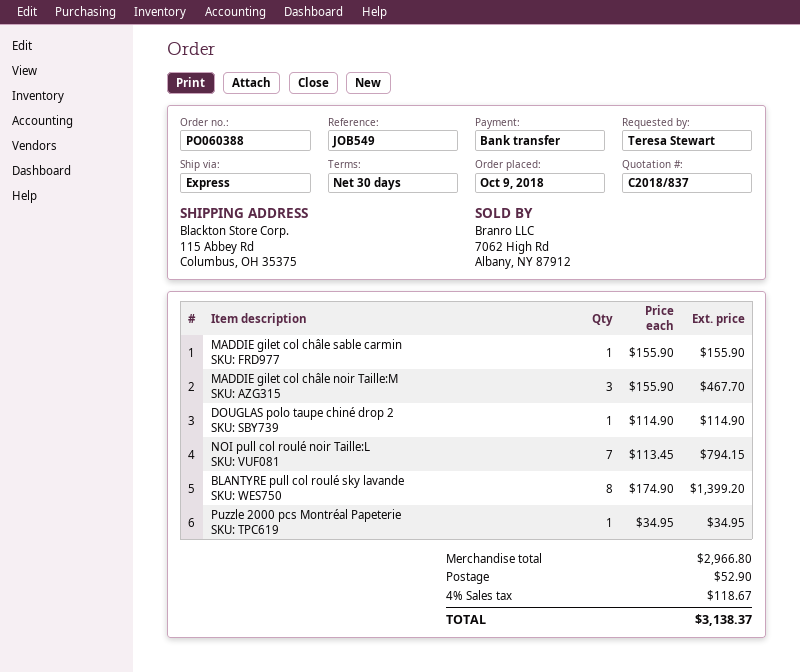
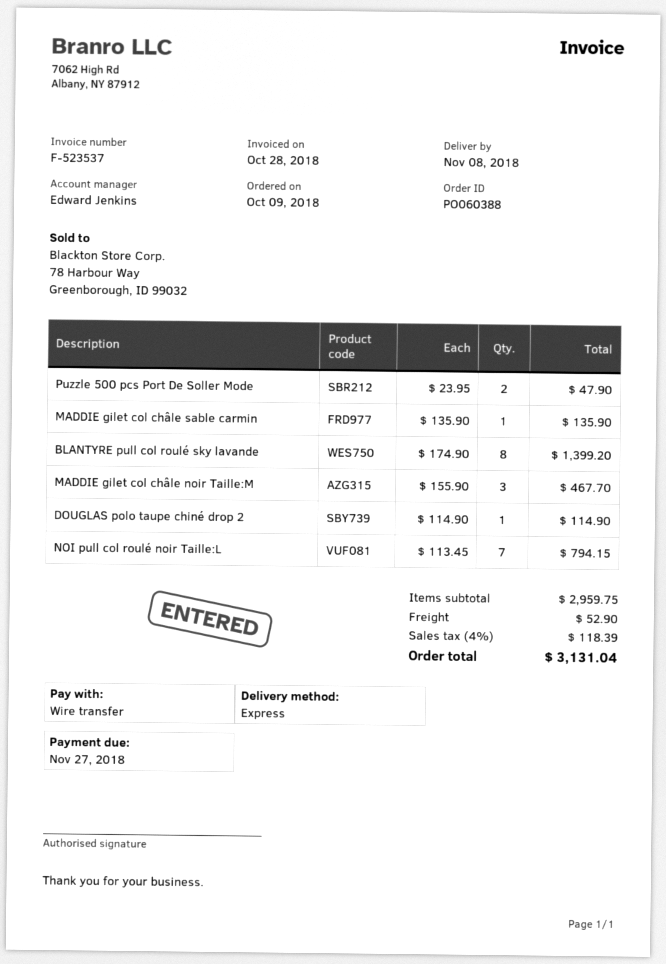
MADDIE gilet col châle sable carmin: 1 x 155.90 = 155.90 -> 1 x 135.90 = 135.90
Puzzle 2000 pcs Montréal Papeterie: 1 x 34.95 = 34.95 -> none
Puzzle 500 pcs Port De Soller Mode: none -> 2 x 23.95 = 47.90
subtotal: 2966.80 -> 2959.75
tax: 4% = 118.67 -> 4% = 118.39
total: 3138.37 -> 3131.04

